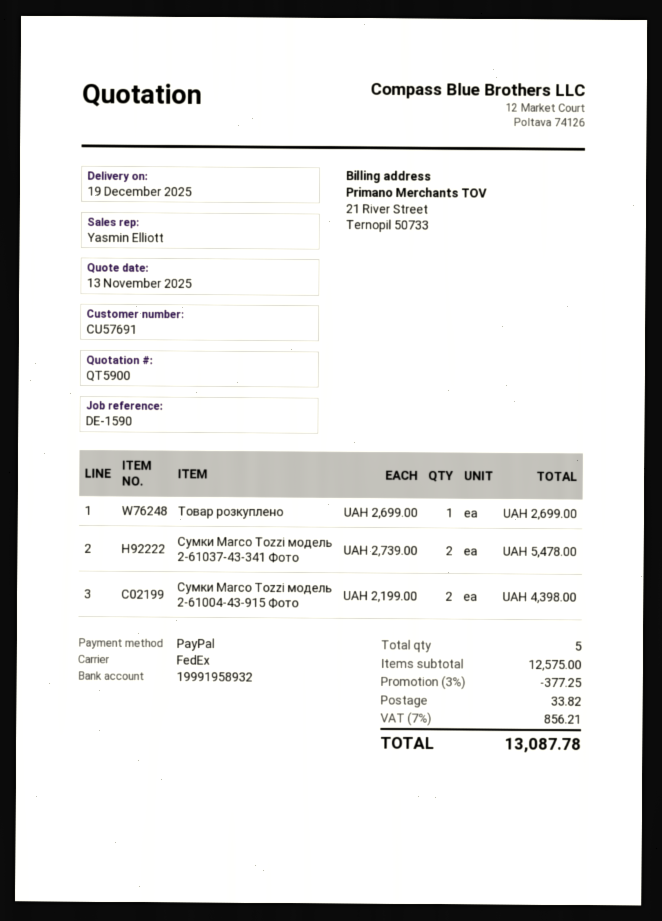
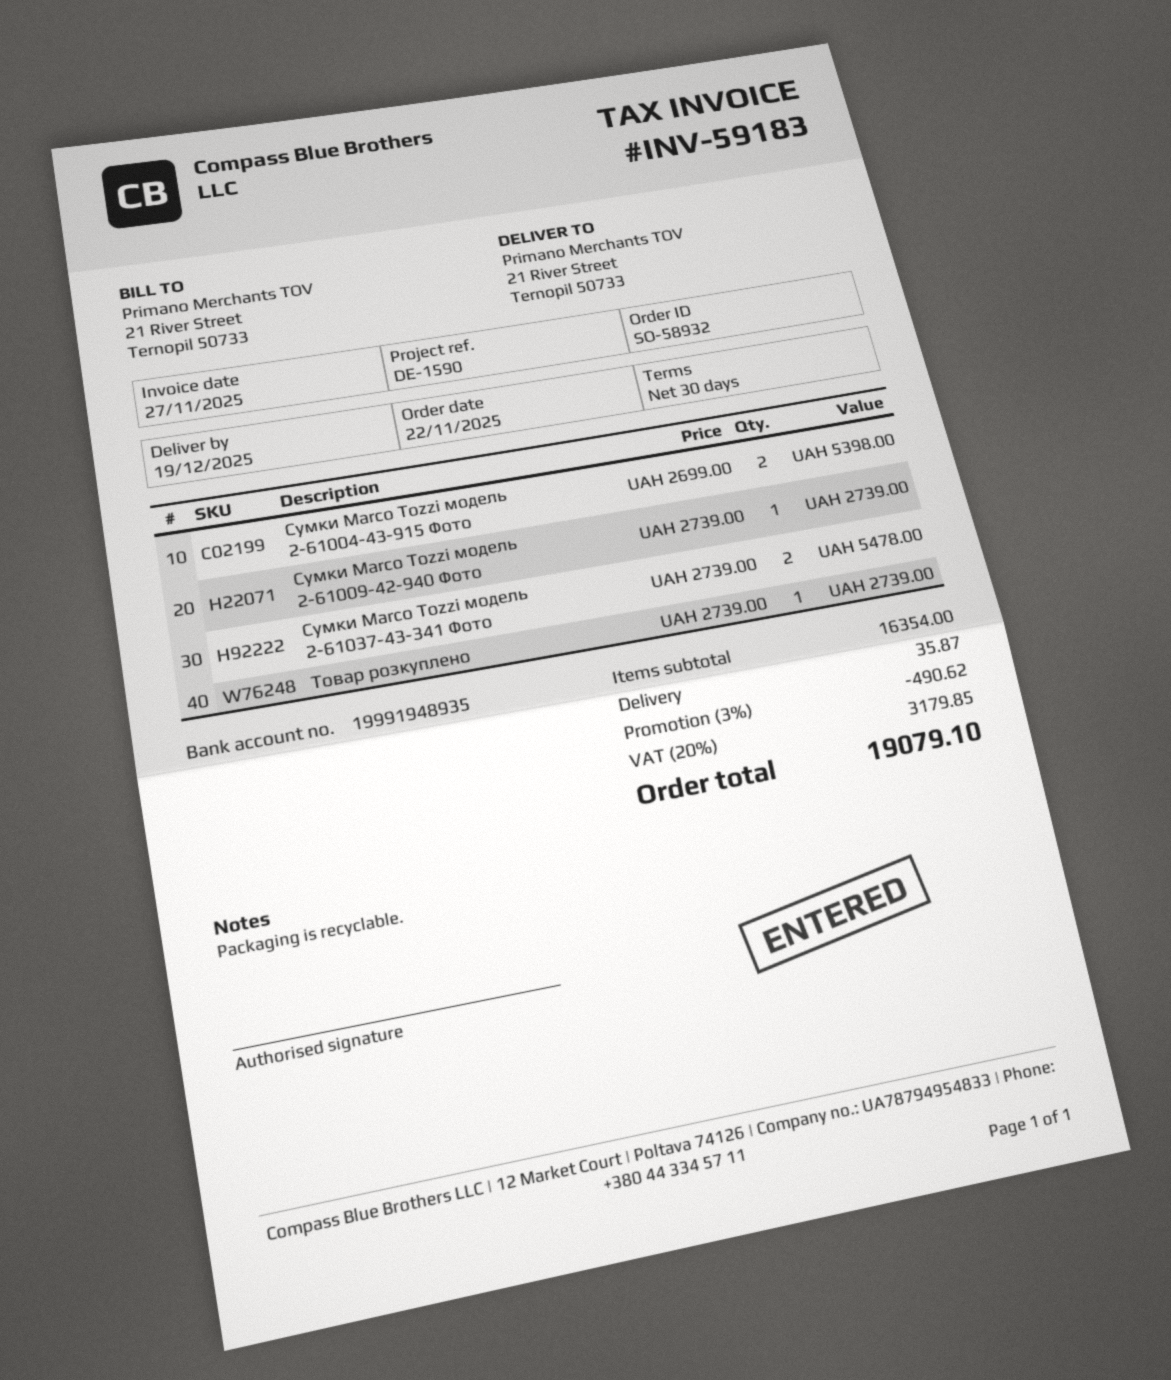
bank account: 19991958932 -> 19991948935
Товар розкуплено: 1 x 2699.00 = 2699.00 -> 1 x 2739.00 = 2739.00
Сумки Marco Tozzi модель 2-61004-43-915 Фото: 2 x 2199.00 = 4398.00 -> 2 x 2699.00 = 5398.00
Сумки Marco Tozzi модель 2-61009-42-940 Фото: none -> 1 x 2739.00 = 2739.00
subtotal: 12575.00 -> 16354.00
discount: 3% = 377.25 -> 3% = 490.62
shipping: 33.82 -> 35.87
tax: 7% = 856.21 -> 20% = 3179.85
total: 13087.78 -> 19079.10

